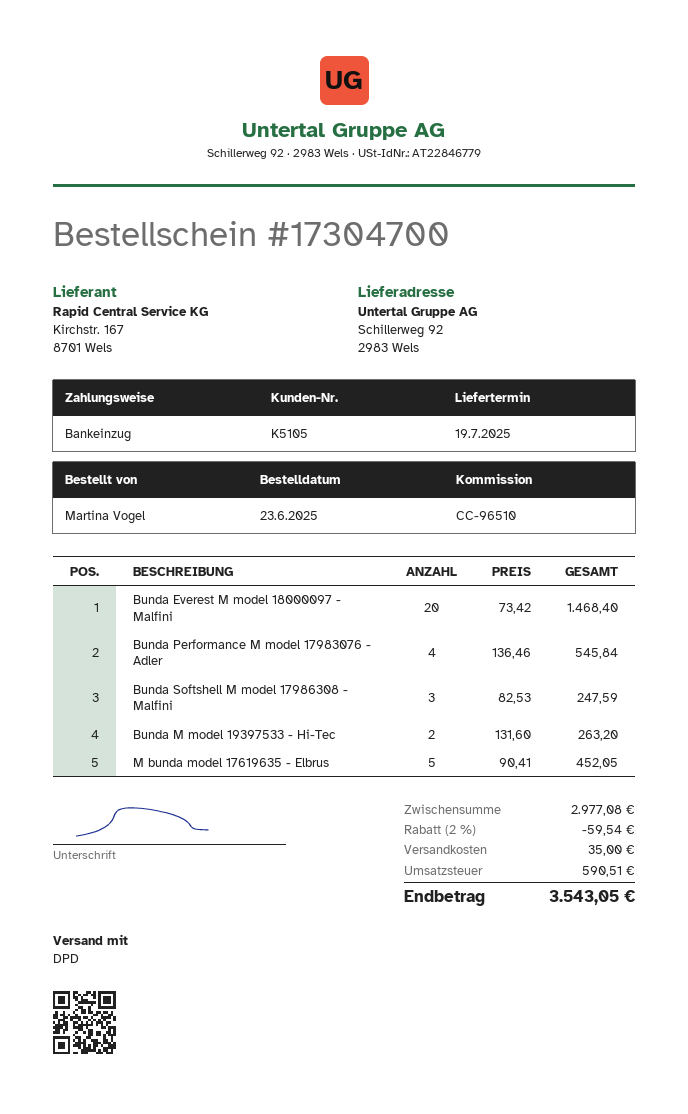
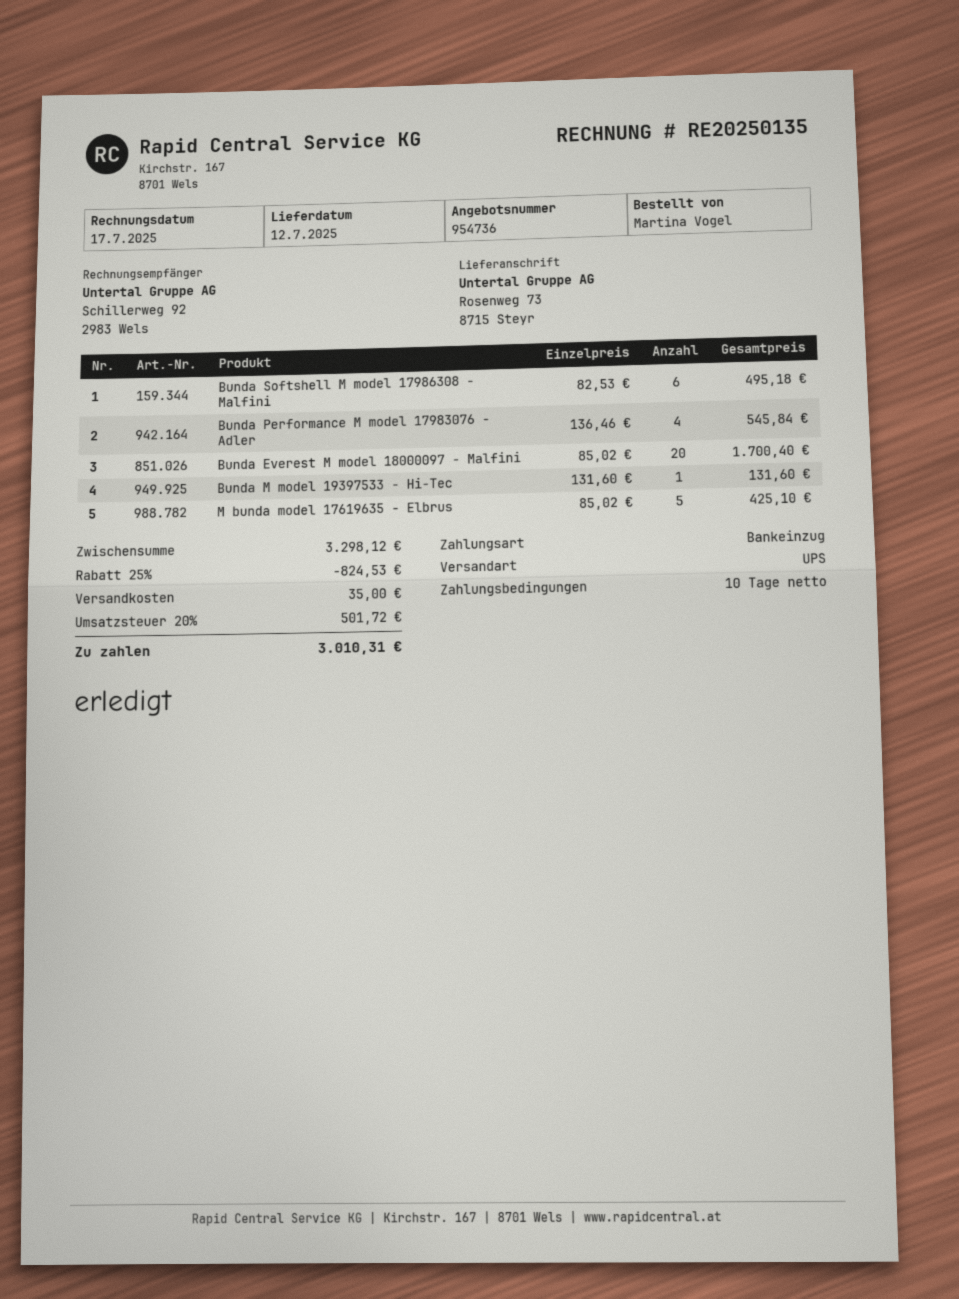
delivery date: 2025-07-19 -> 2025-07-12
shipping method: DPD -> UPS
ship to: Schillerweg 92, 2983 Wels -> Rosenweg 73, 8715 Steyr
Bunda Everest M model 18000097 - Malfini: 20 x 73.42 = 1468.40 -> 20 x 85.02 = 1700.40
Bunda Softshell M model 17986308 - Malfini: 3 x 82.53 = 247.59 -> 6 x 82.53 = 495.18
Bunda M model 19397533 - Hi-Tec: 2 x 131.60 = 263.20 -> 1 x 131.60 = 131.60
M bunda model 17619635 - Elbrus: 5 x 90.41 = 452.05 -> 5 x 85.02 = 425.10
subtotal: 2977.08 -> 3298.12
discount: 2% = 59.54 -> 25% = 824.53
tax: 590.51 -> 501.72
total: 3543.05 -> 3010.31

